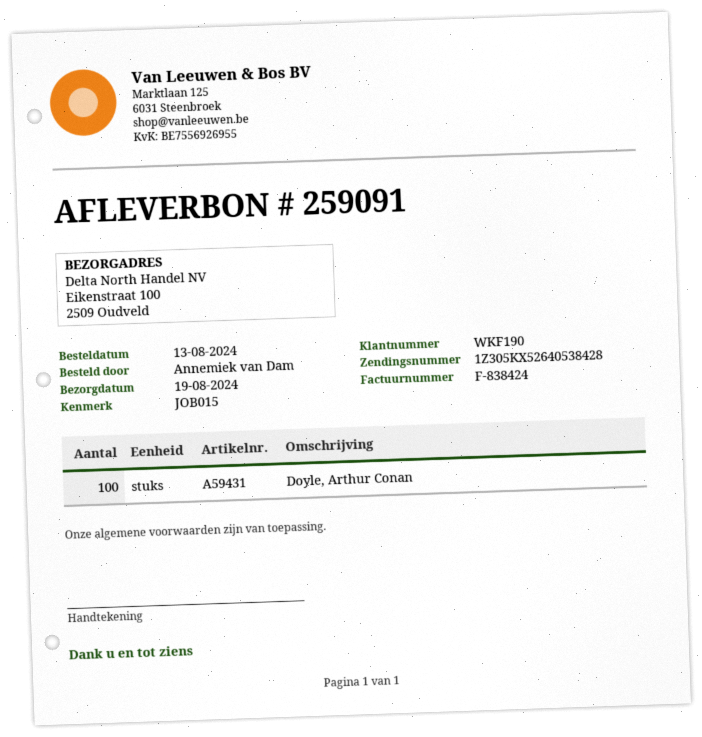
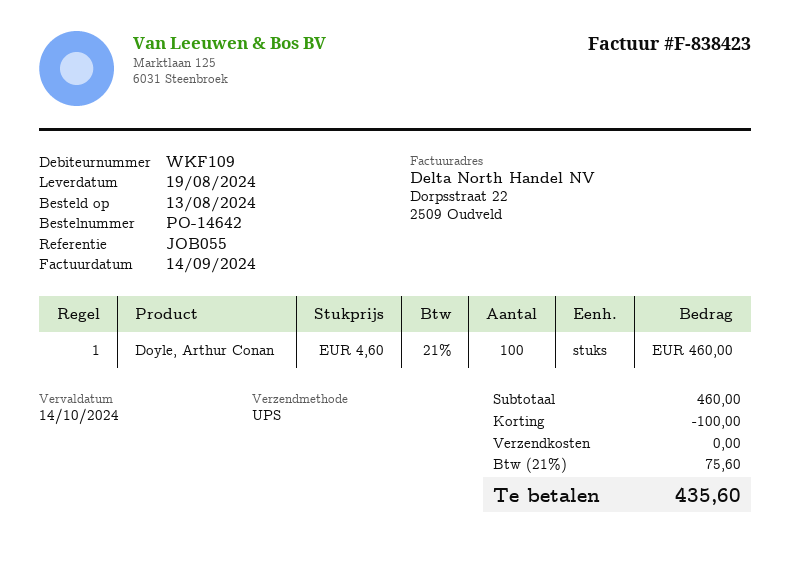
invoice number: F-838424 -> F-838423
customer number: WKF190 -> WKF109
reference: JOB015 -> JOB055

